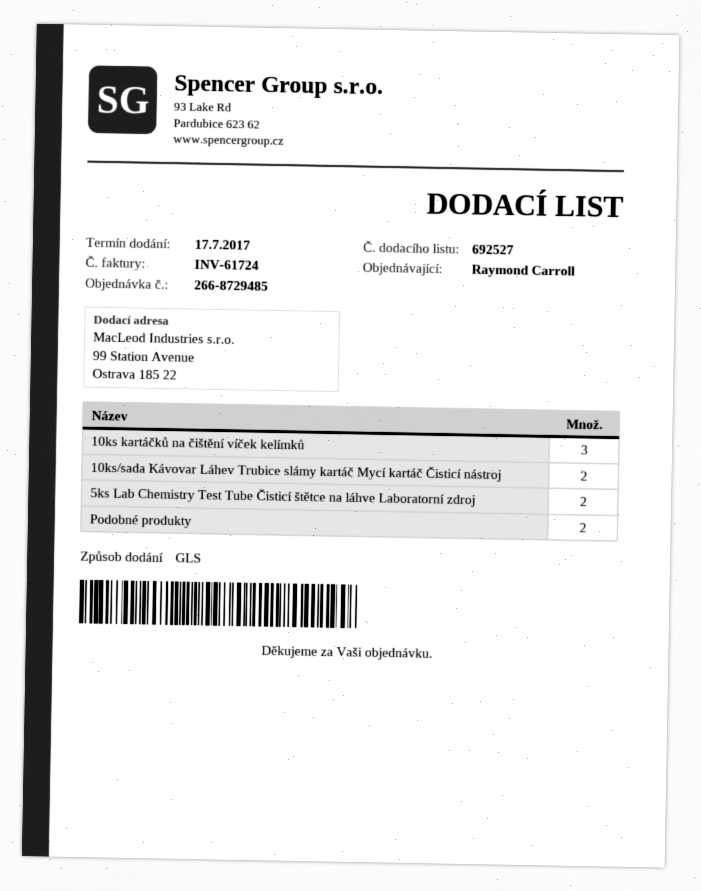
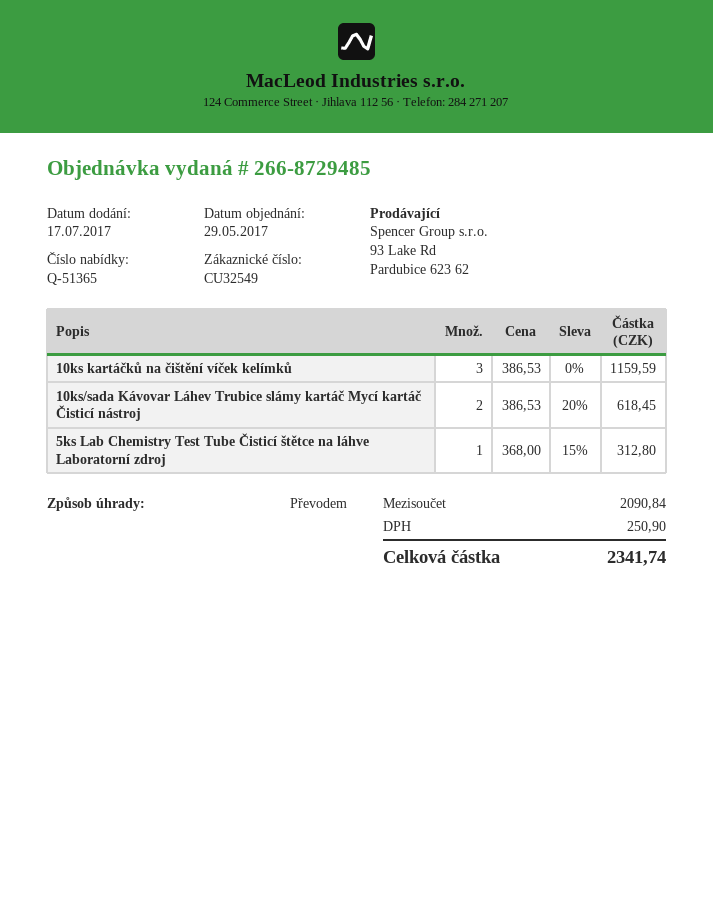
5ks Lab Chemistry Test Tube Čisticí štětce na láhve Laboratorní zdroj: 2 -> 1
Podobné produkty: 2 -> none

